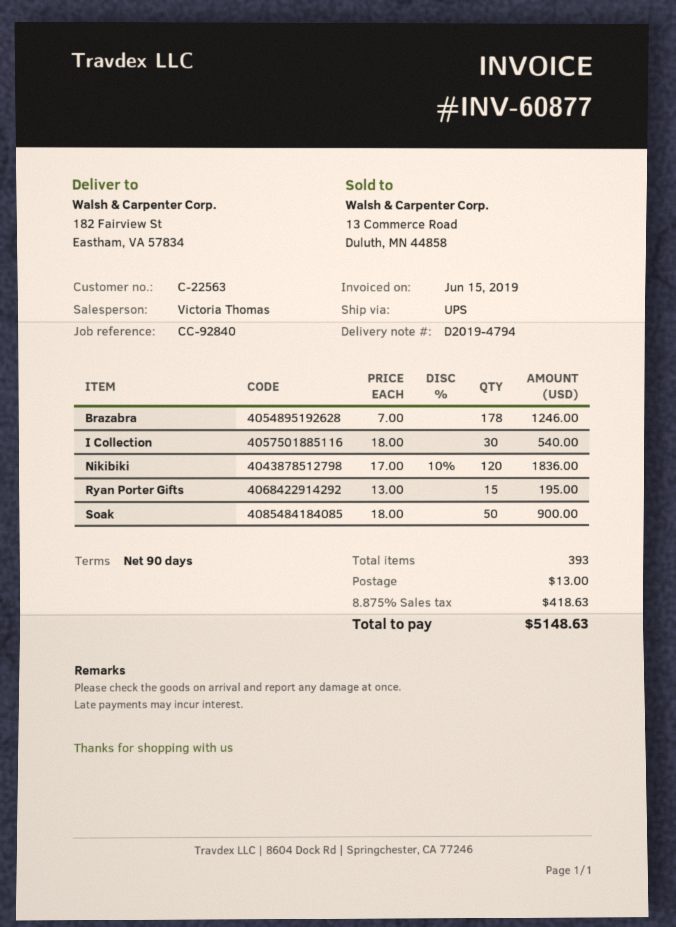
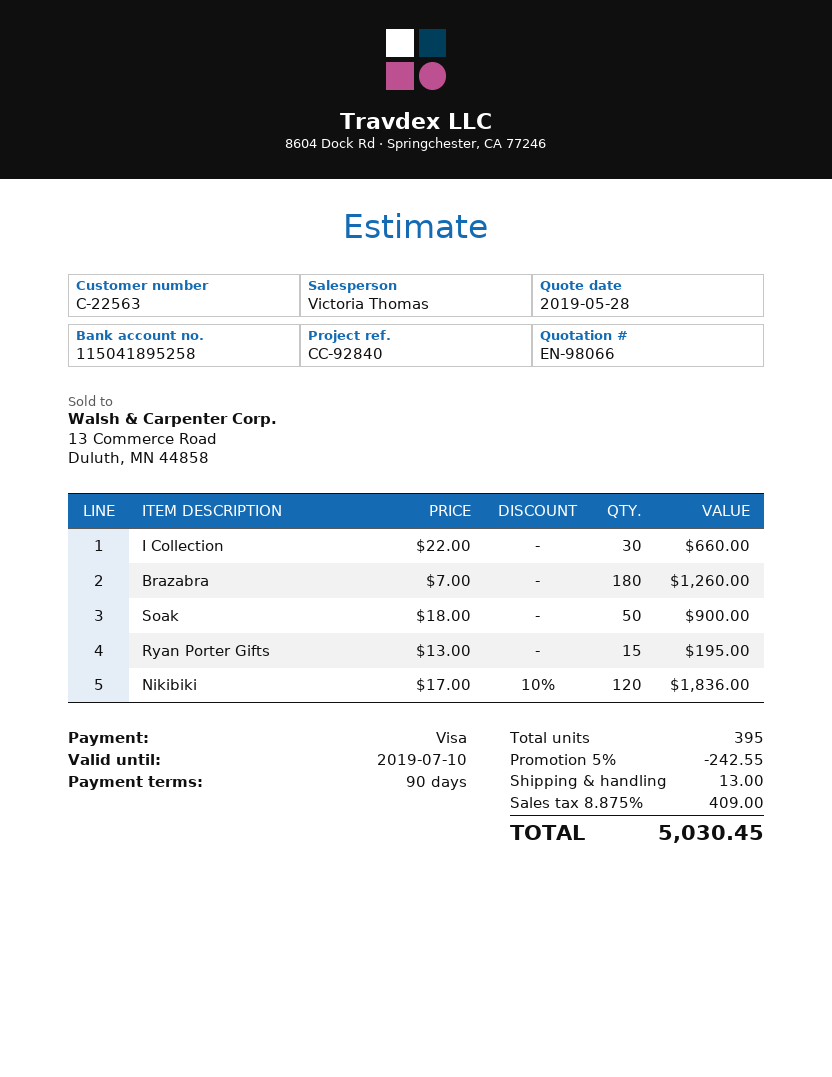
Brazabra: 178 x 7.00 = 1246.00 -> 180 x 7.00 = 1260.00
I Collection: 30 x 18.00 = 540.00 -> 30 x 22.00 = 660.00
total quantity: 393 -> 395
discount: none -> 5% = 242.55
tax: 8.875% = 418.63 -> 8.875% = 409.00
total: 5148.63 -> 5030.45

